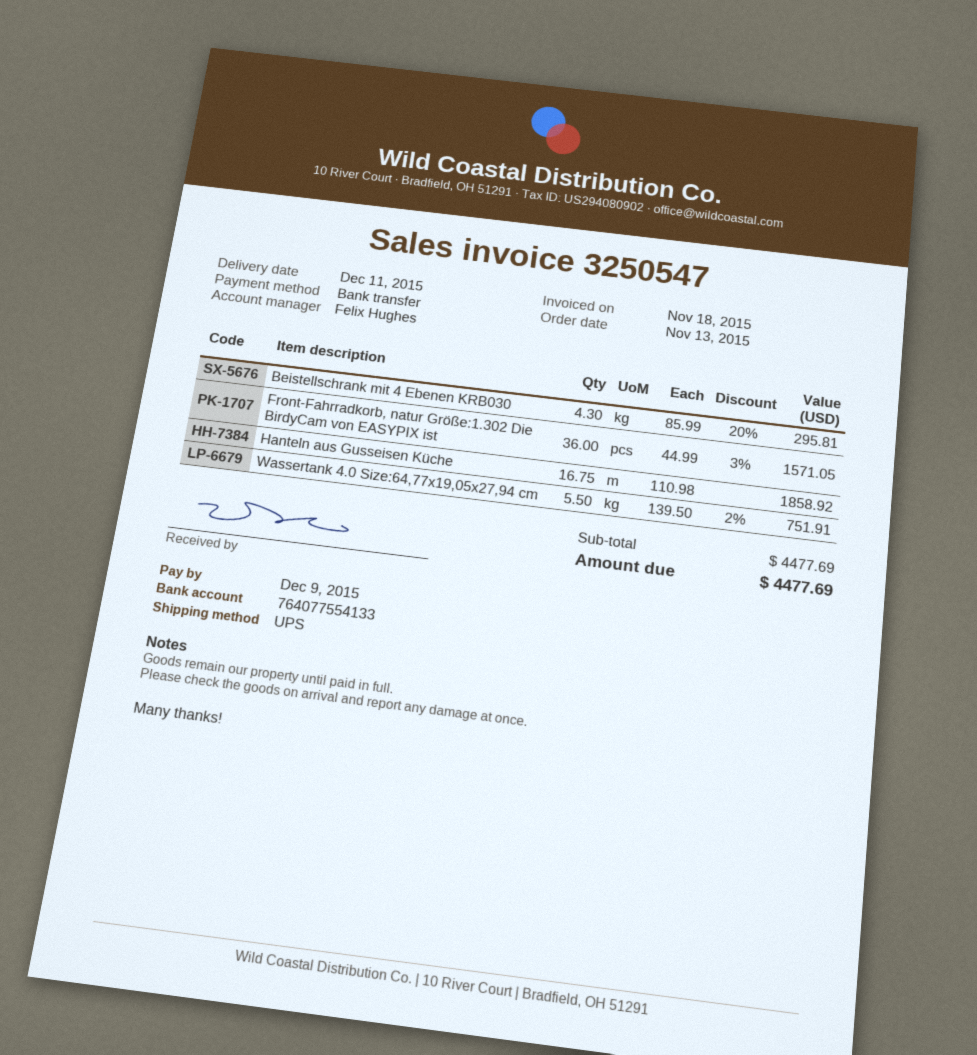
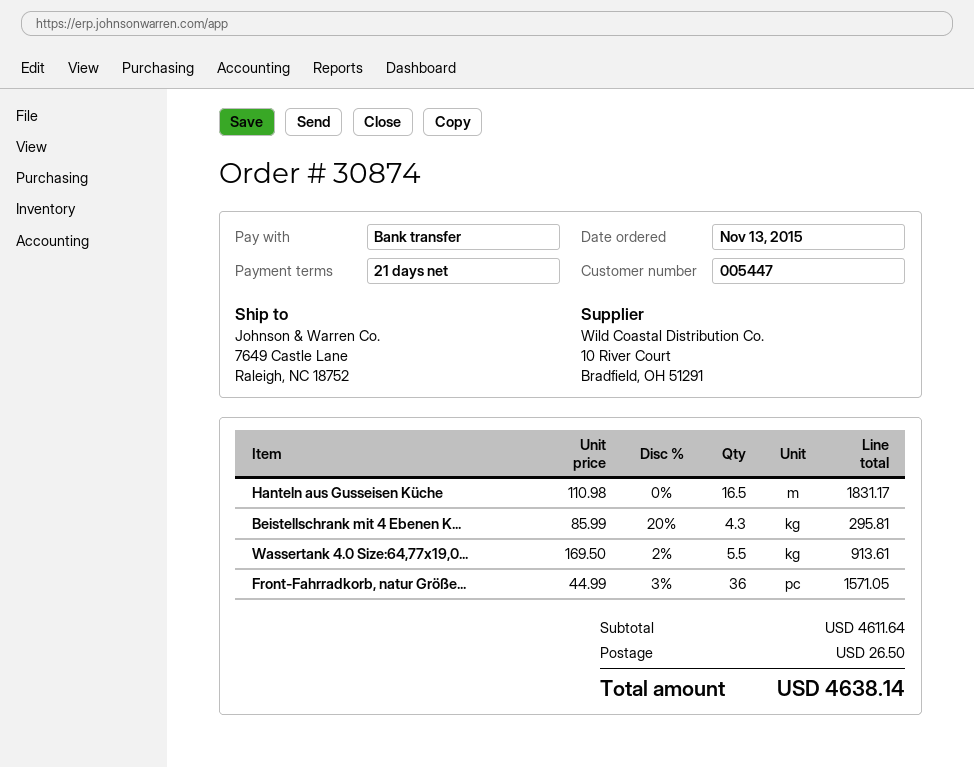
Hanteln aus Gusseisen Küche: 16.75 x 110.98 = 1858.92 -> 16.5 x 110.98 = 1831.17
Wassertank 4.0 Size:64,77x19,05x27,94 cm: 5.5 x 139.50 - 2% = 751.91 -> 5.5 x 169.50 - 2% = 913.61
subtotal: 4477.69 -> 4611.64
shipping: none -> 26.50
total: 4477.69 -> 4638.14

